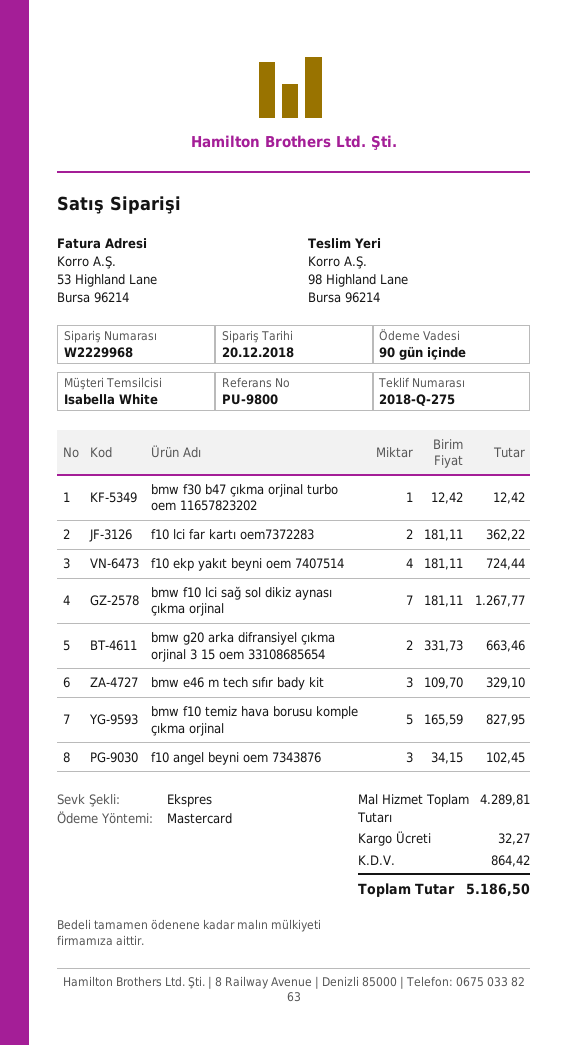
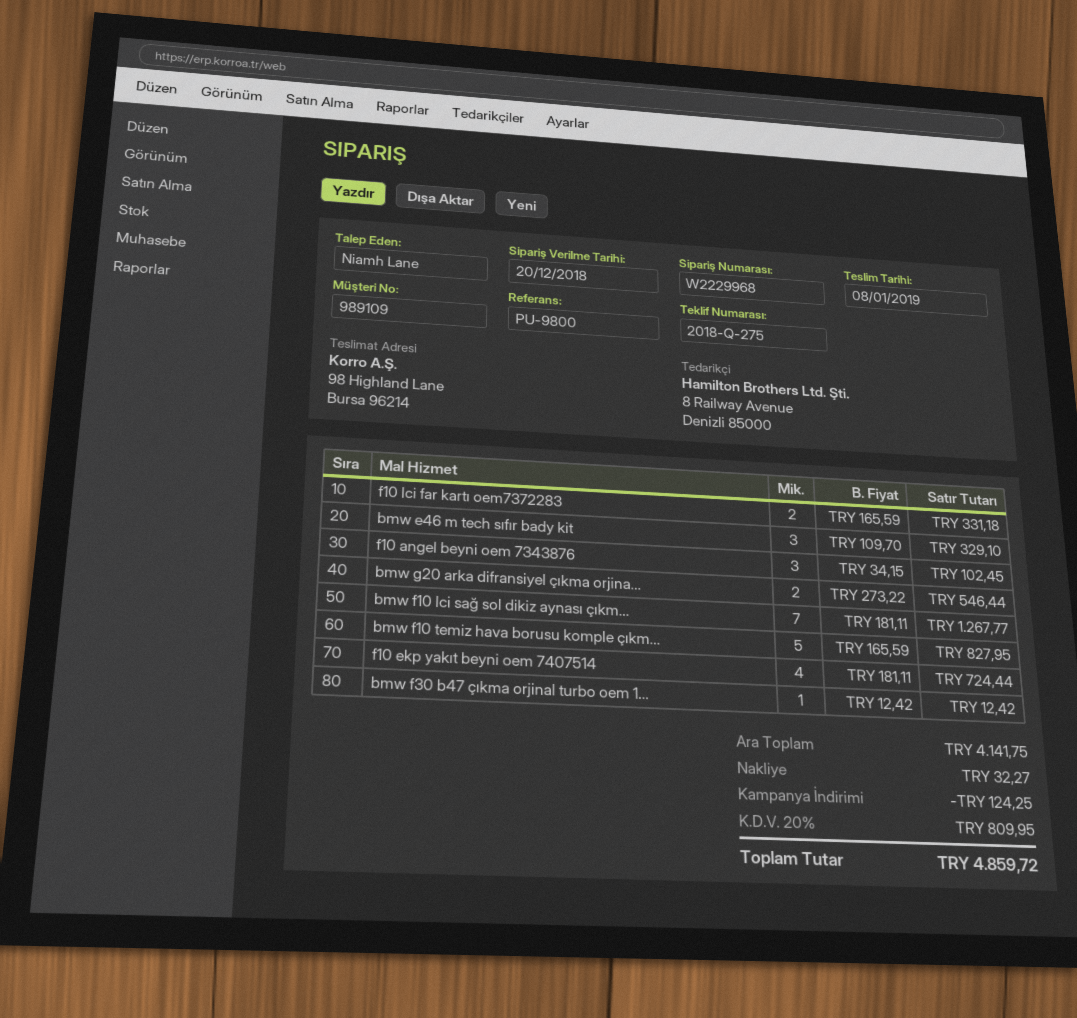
f10 lci far kartı oem7372283: 2 x 181.11 = 362.22 -> 2 x 165.59 = 331.18
bmw g20 arka difransiyel çıkma orjinal 3 15 oem 33108685654: 2 x 331.73 = 663.46 -> 2 x 273.22 = 546.44
subtotal: 4289.81 -> 4141.75
discount: none -> 124.25
tax: 864.42 -> 809.95
total: 5186.50 -> 4859.72

